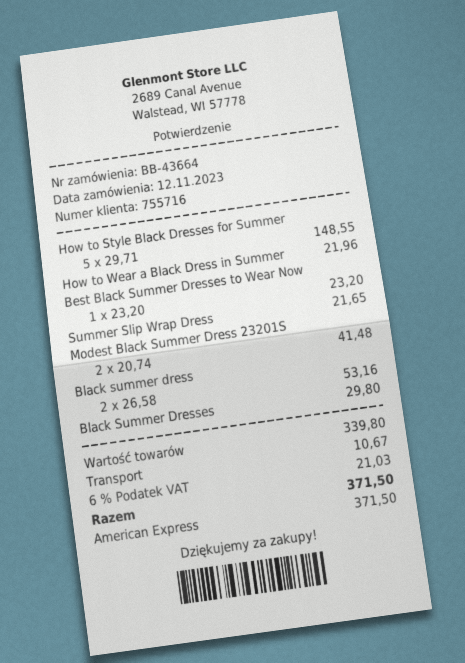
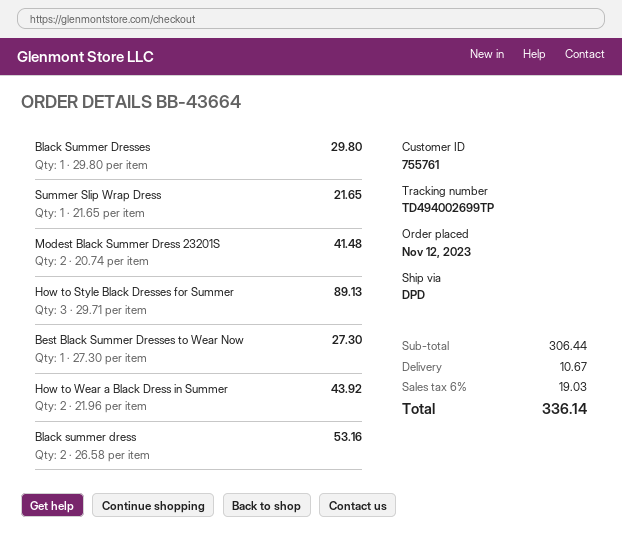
customer number: 755716 -> 755761
How to Style Black Dresses for Summer: 5 x 29.71 = 148.55 -> 3 x 29.71 = 89.13
How to Wear a Black Dress in Summer: 1 x 21.96 = 21.96 -> 2 x 21.96 = 43.92
Best Black Summer Dresses to Wear Now: 1 x 23.20 = 23.20 -> 1 x 27.30 = 27.30
subtotal: 339.80 -> 306.44
tax: 6% = 21.03 -> 6% = 19.03
total: 371.50 -> 336.14

